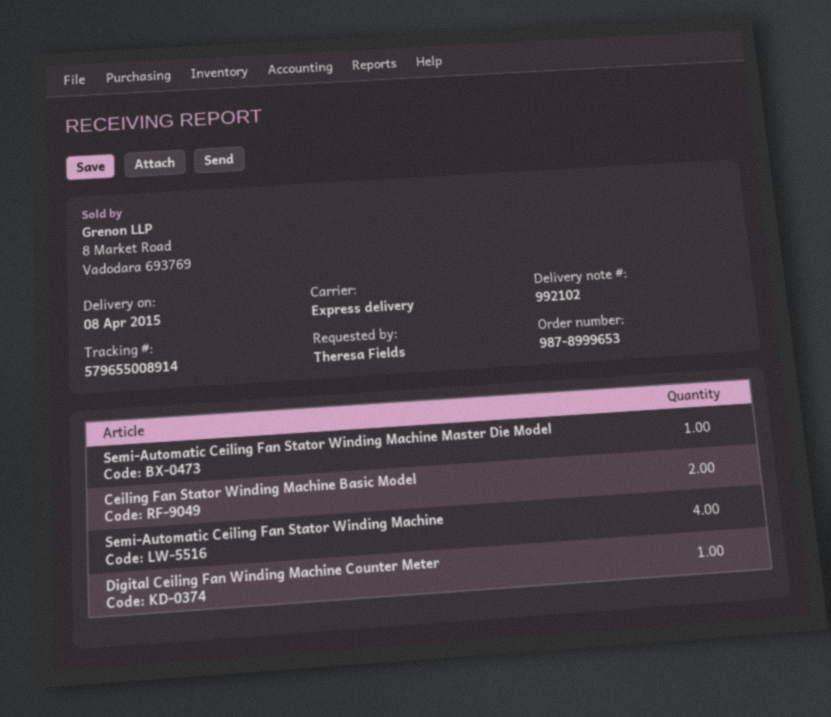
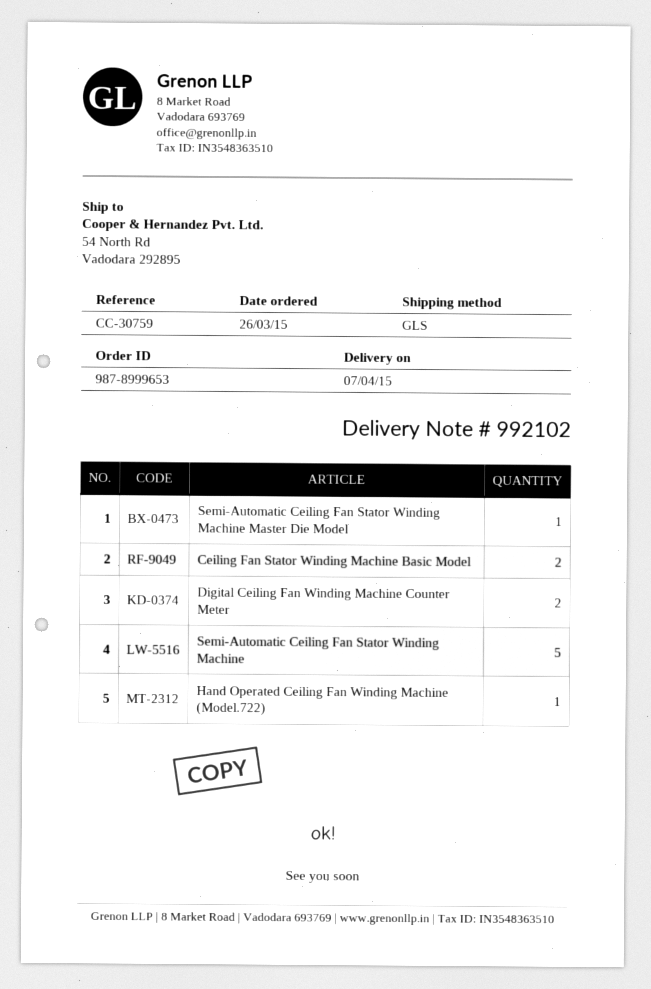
delivery date: 2015-04-08 -> 2015-04-07
shipping method: express -> GLS
Semi-Automatic Ceiling Fan Stator Winding Machine: 4 -> 5
Digital Ceiling Fan Winding Machine Counter Meter: 1 -> 2
Hand Operated Ceiling Fan Winding Machine (Model.722): none -> 1

